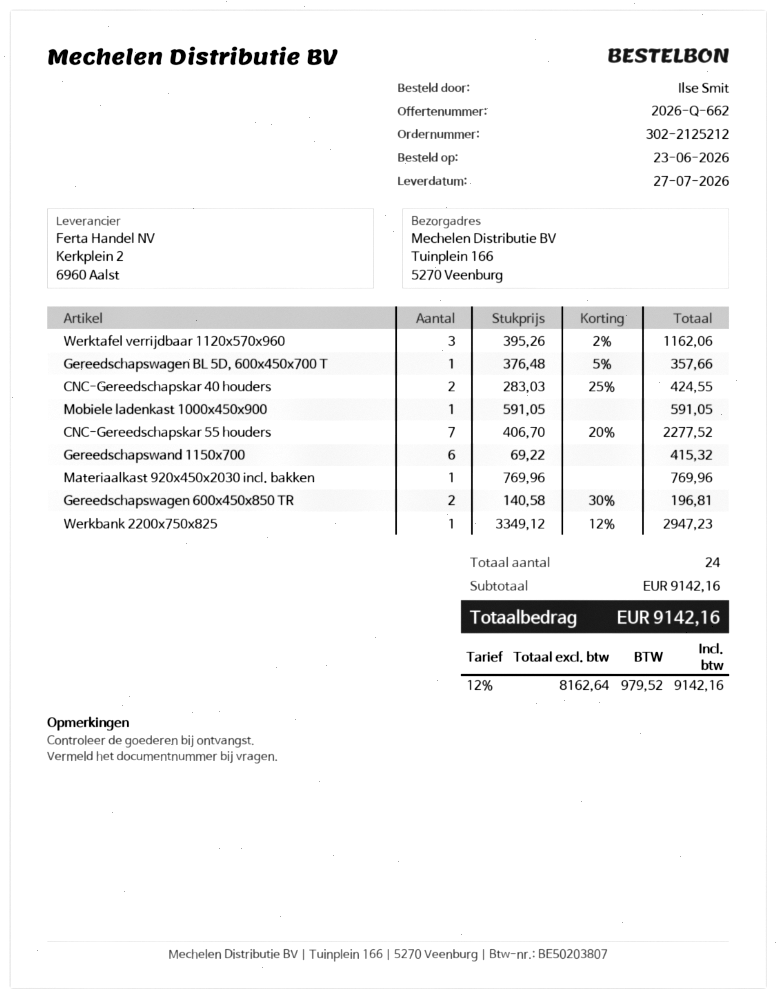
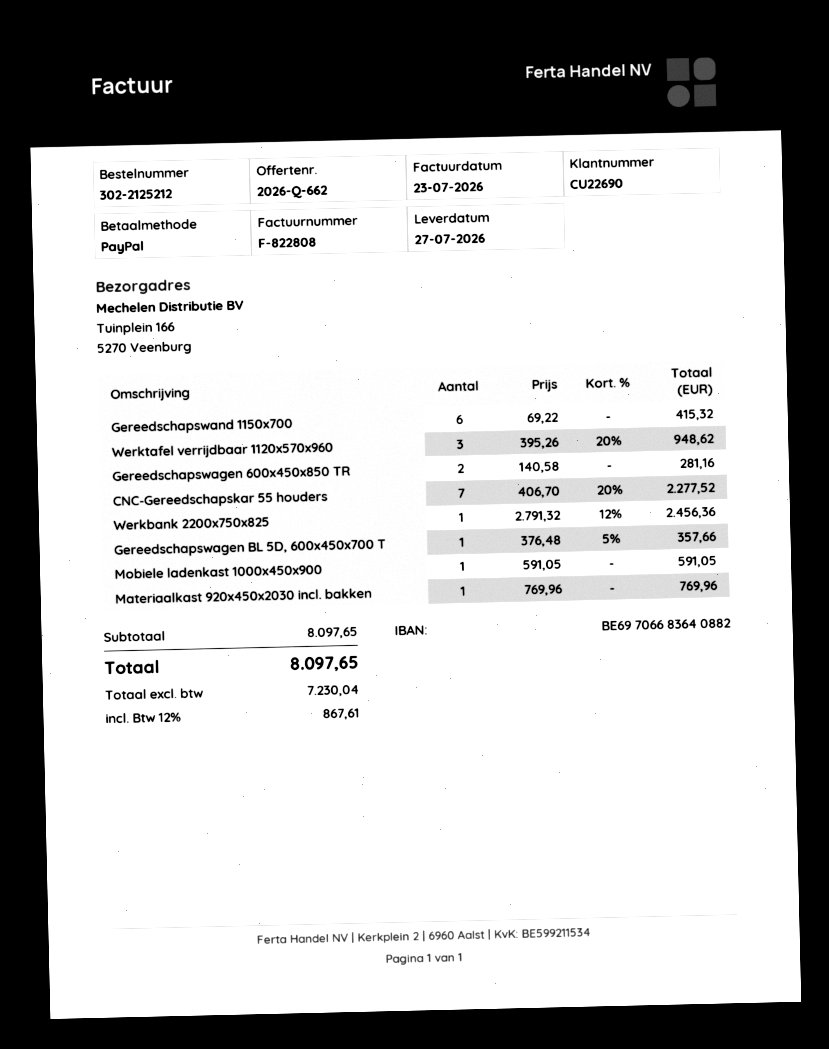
Werktafel verrijdbaar 1120x570x960: 3 x 395.26 - 2% = 1162.06 -> 3 x 395.26 - 20% = 948.62
CNC-Gereedschapskar 40 houders: 2 x 283.03 - 25% = 424.55 -> none
Gereedschapswagen 600x450x850 TR: 2 x 140.58 - 30% = 196.81 -> 2 x 140.58 = 281.16
Werkbank 2200x750x825: 1 x 3349.12 - 12% = 2947.23 -> 1 x 2791.32 - 12% = 2456.36
subtotal: 9142.16 -> 8097.65
net: 8162.64 -> 7230.04
tax: 12% = 979.52 -> 12% = 867.61
total: 9142.16 -> 8097.65

